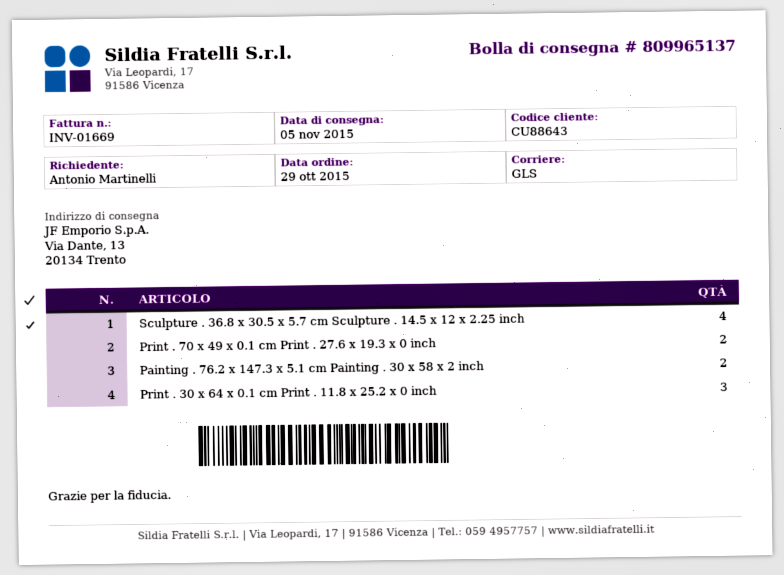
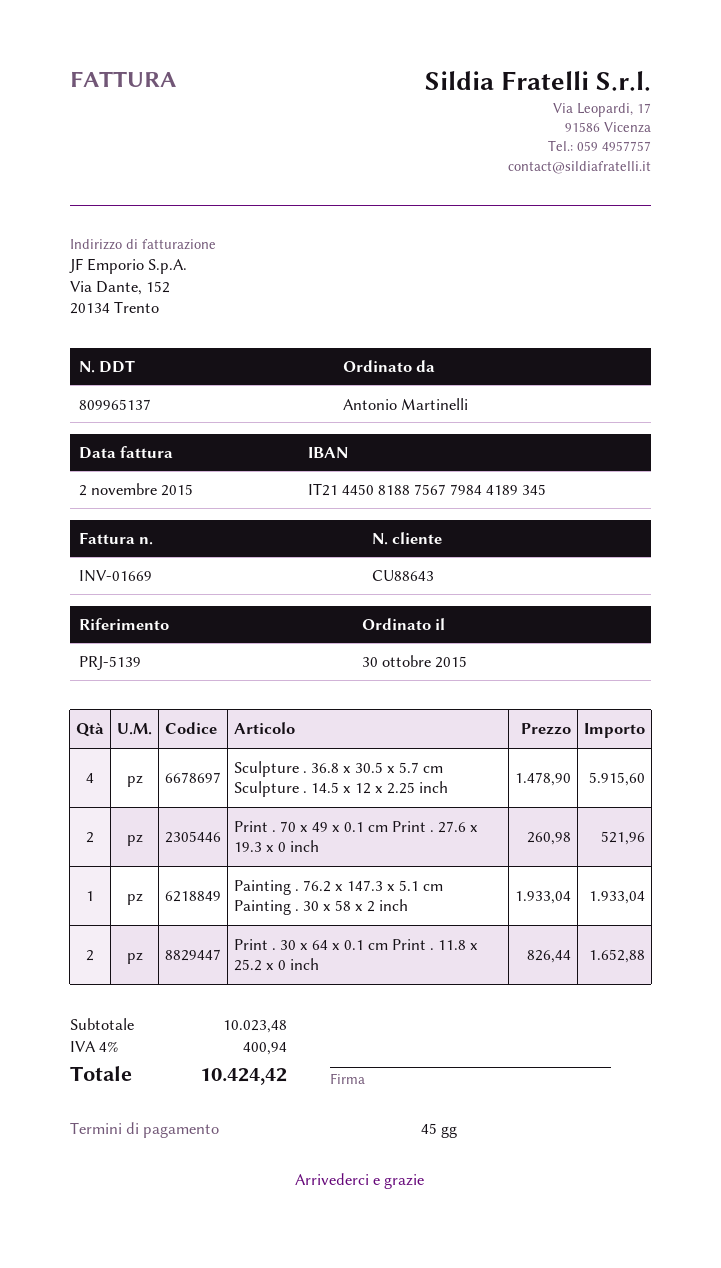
order date: 2015-10-29 -> 2015-10-30
Painting . 76.2 x 147.3 x 5.1 cm Painting . 30 x 58 x 2 inch: 2 -> 1
Print . 30 x 64 x 0.1 cm Print . 11.8 x 25.2 x 0 inch: 3 -> 2

